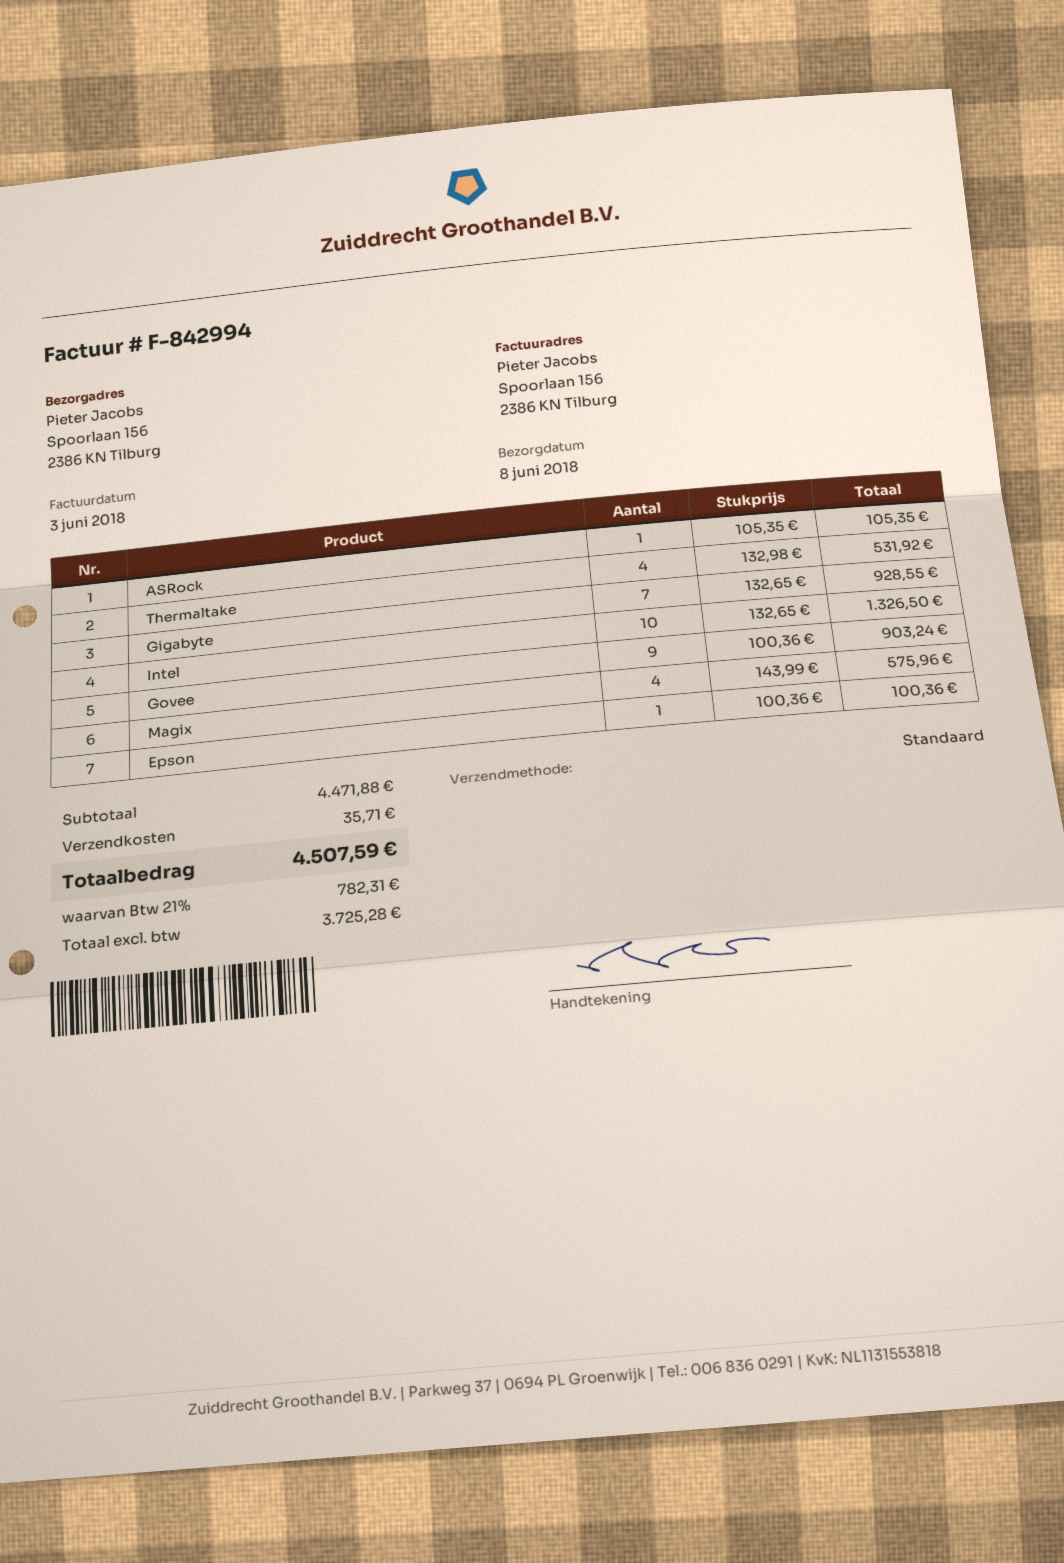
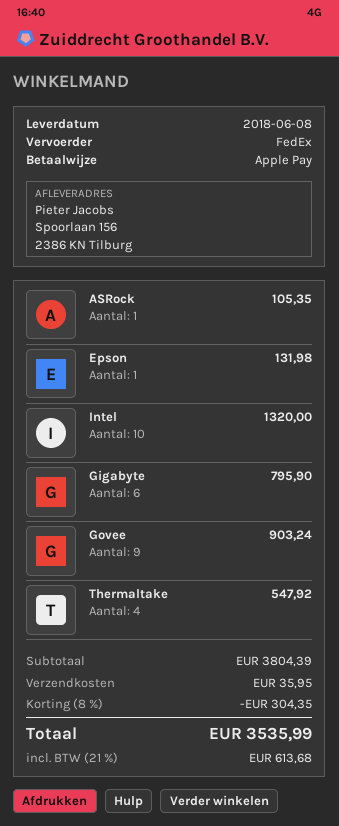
shipping method: standard -> FedEx
Thermaltake: 4 for 531.92 -> 4 for 547.92
Gigabyte: 7 for 928.55 -> 6 for 795.90
Intel: 10 for 1326.50 -> 10 for 1320.00
Magix: 4 for 575.96 -> none
Epson: 1 for 100.36 -> 1 for 131.98
subtotal: 4471.88 -> 3804.39
discount: none -> 8% = 304.35
shipping: 35.71 -> 35.95
tax: 21% = 782.31 -> 21% = 613.68
total: 4507.59 -> 3535.99

